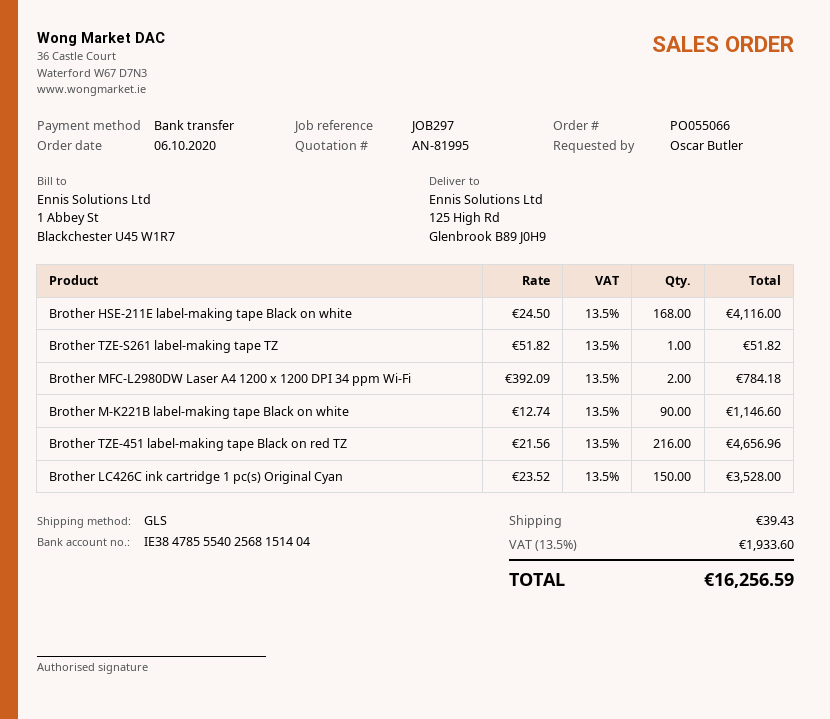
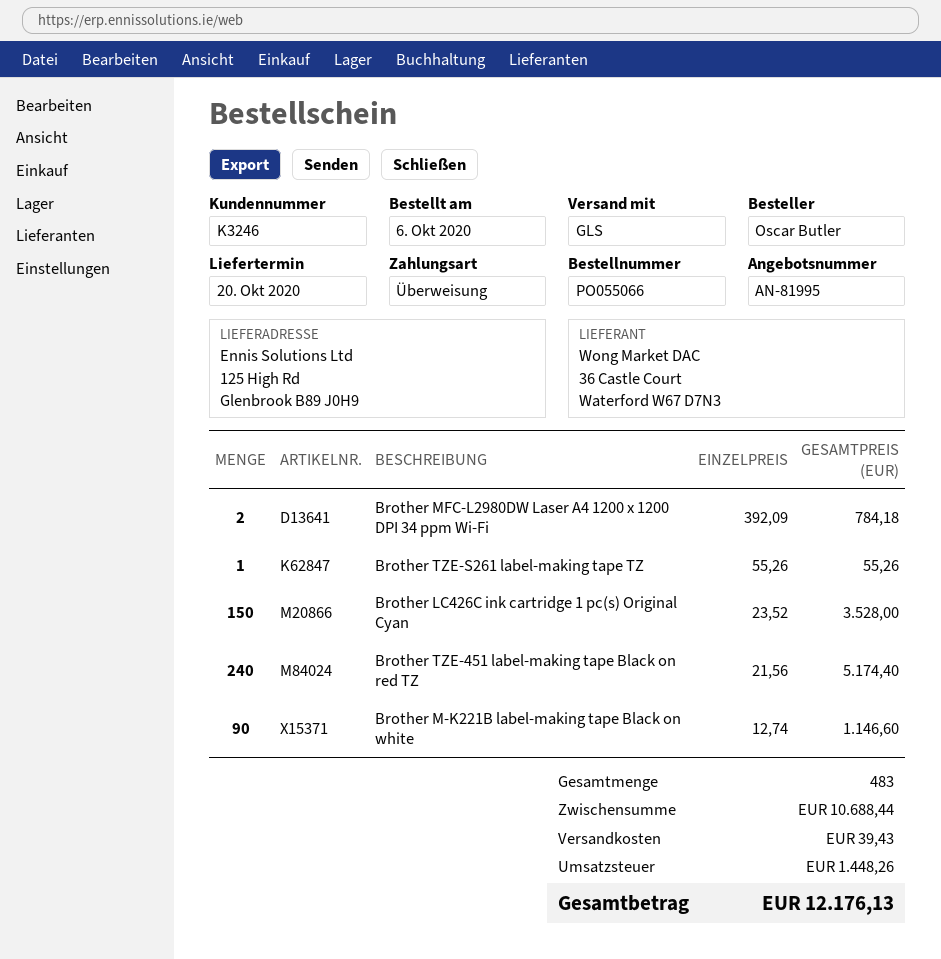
Brother HSE-211E label-making tape Black on white: 168 x 24.50 = 4116.00 -> none
Brother TZE-S261 label-making tape TZ: 1 x 51.82 = 51.82 -> 1 x 55.26 = 55.26
Brother TZE-451 label-making tape Black on red TZ: 216 x 21.56 = 4656.96 -> 240 x 21.56 = 5174.40
tax: 1933.60 -> 1448.26
total: 16256.59 -> 12176.13

